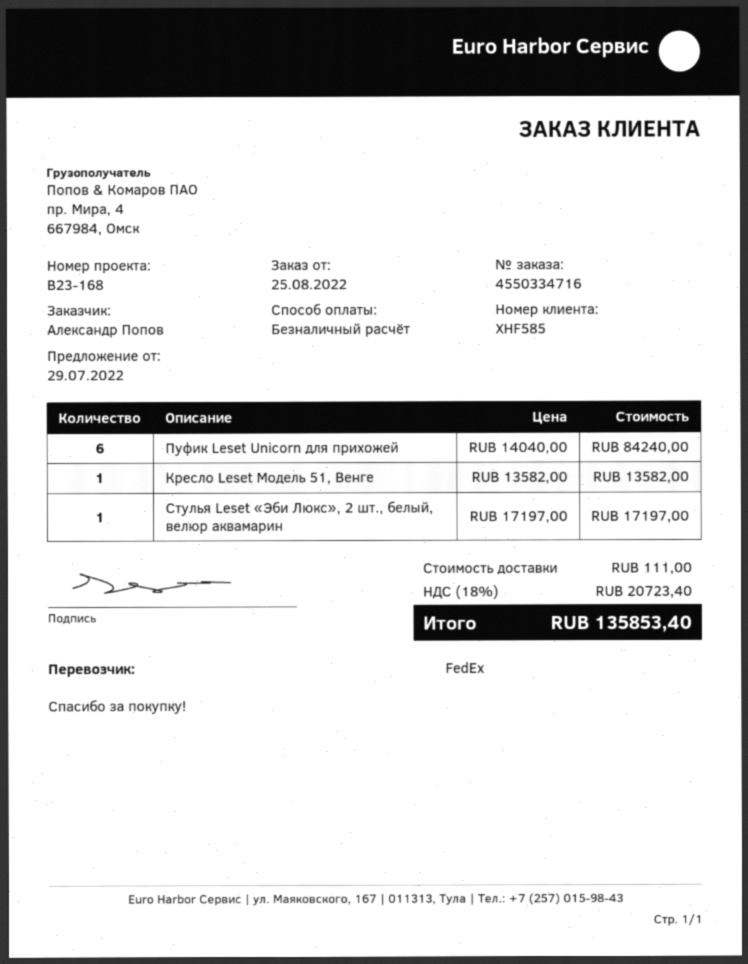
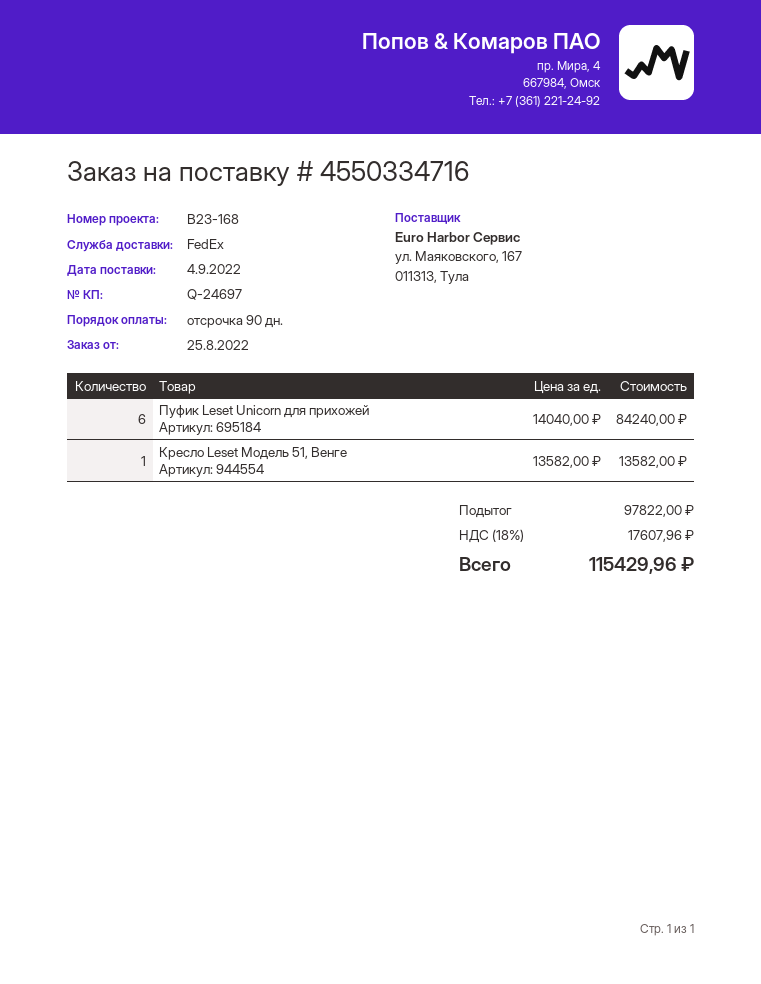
Стулья Leset «Эби Люкс», 2 шт., белый, велюр аквамарин: 1 x 17197.00 = 17197.00 -> none
shipping: 111.00 -> none
tax: 18% = 20723.40 -> 18% = 17607.96
total: 135853.40 -> 115429.96

